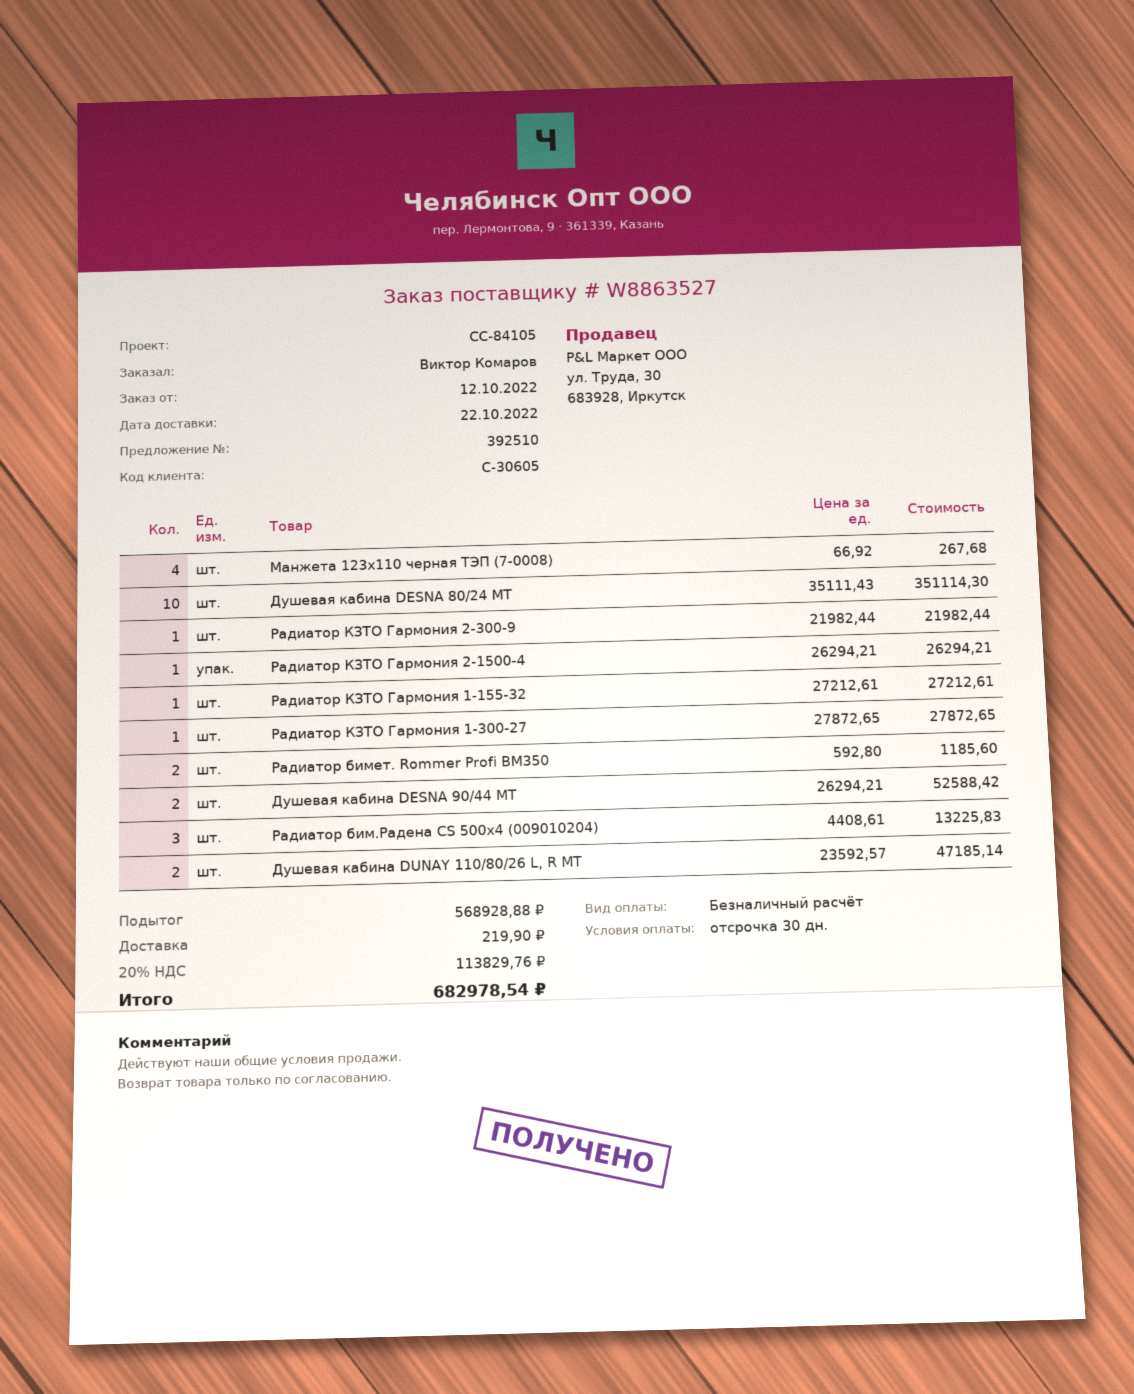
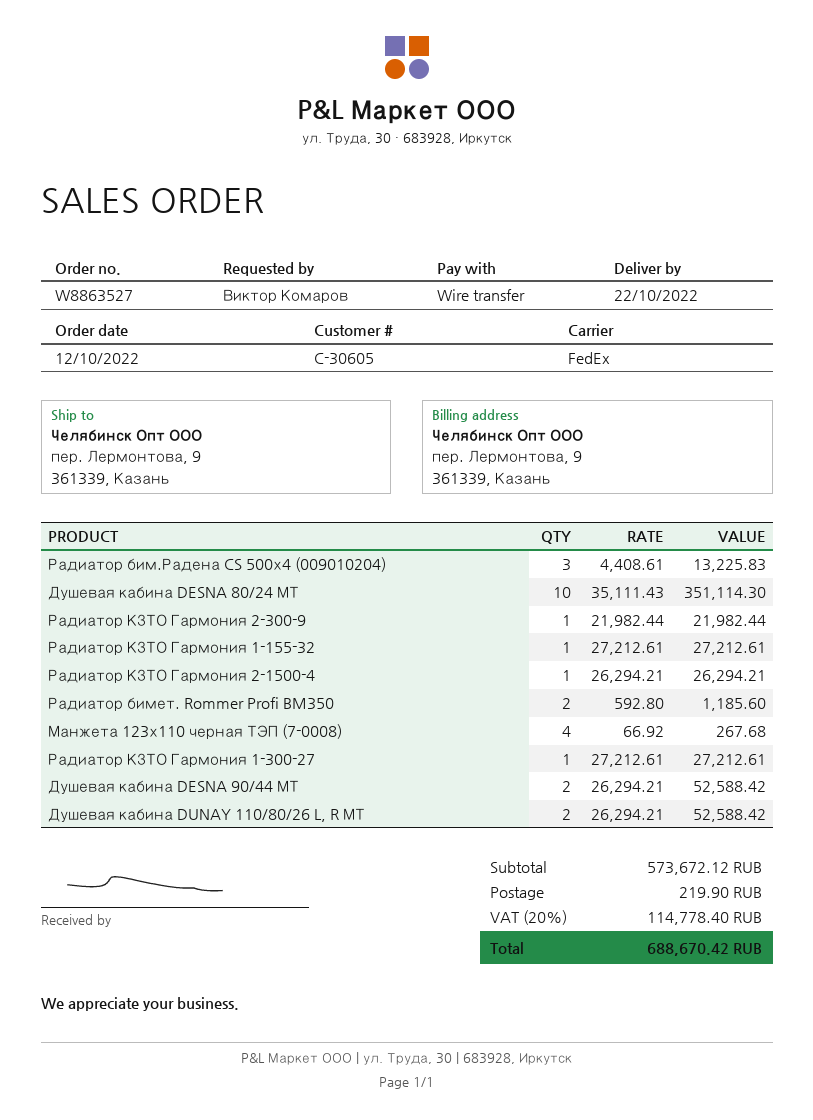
Радиатор КЗТО Гармония 1-300-27: 1 x 27872.65 = 27872.65 -> 1 x 27212.61 = 27212.61
Душевая кабина DUNAY 110/80/26 L, R МТ: 2 x 23592.57 = 47185.14 -> 2 x 26294.21 = 52588.42
subtotal: 568928.88 -> 573672.12
tax: 20% = 113829.76 -> 20% = 114778.40
total: 682978.54 -> 688670.42

